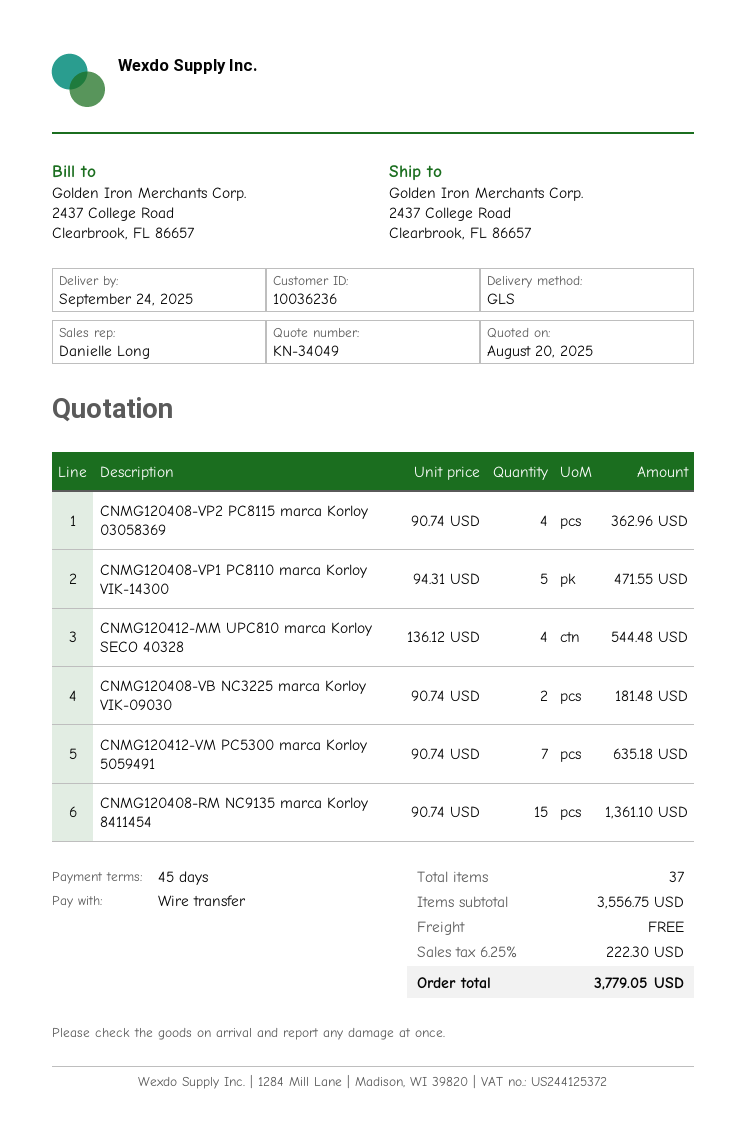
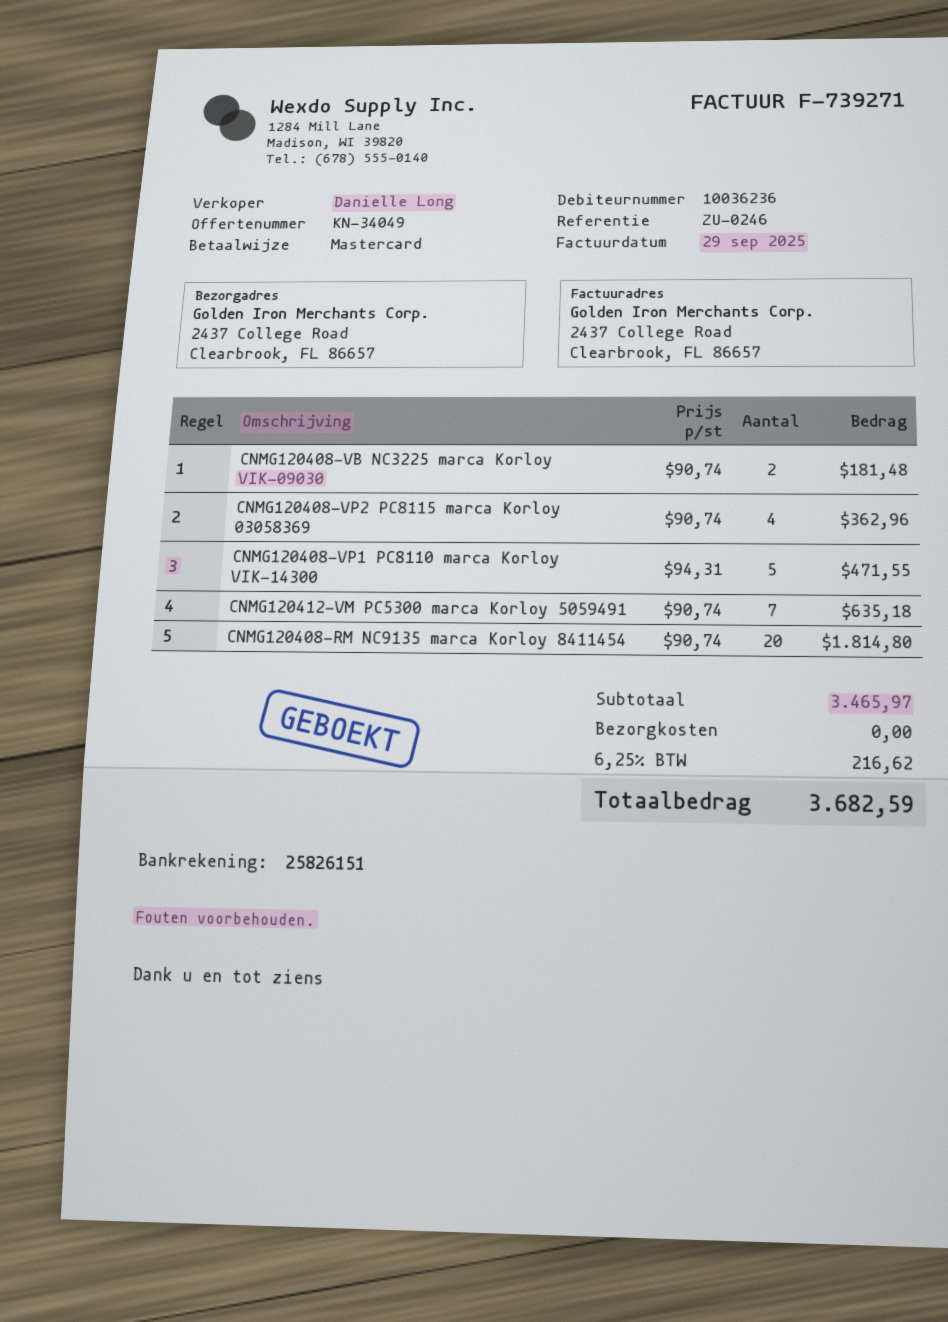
payment method: bank transfer -> Mastercard
CNMG120412-MM UPC810 marca Korloy SECO 40328: 4 x 136.12 = 544.48 -> none
CNMG120408-RM NC9135 marca Korloy 8411454: 15 x 90.74 = 1361.10 -> 20 x 90.74 = 1814.80
subtotal: 3556.75 -> 3465.97
tax: 6.25% = 222.30 -> 6.25% = 216.62
total: 3779.05 -> 3682.59

